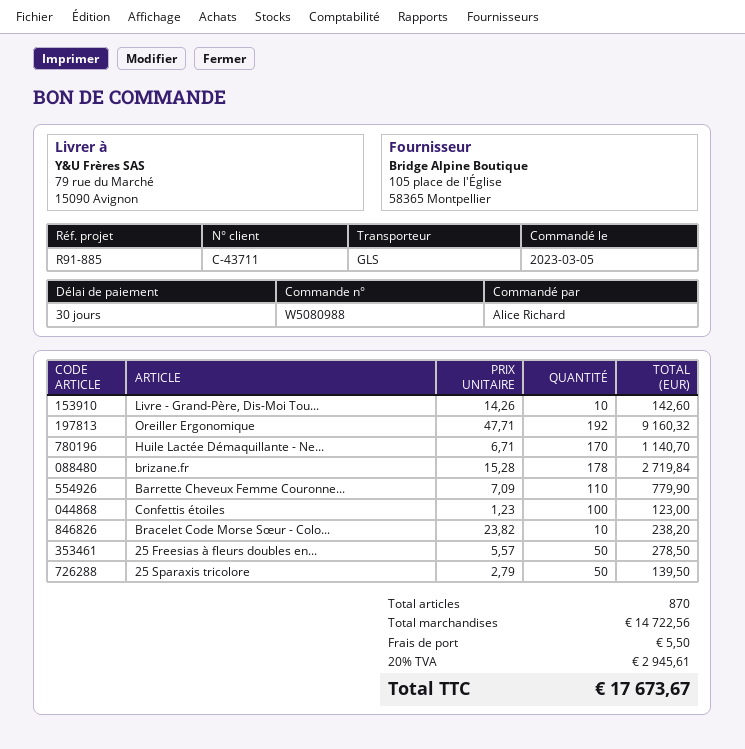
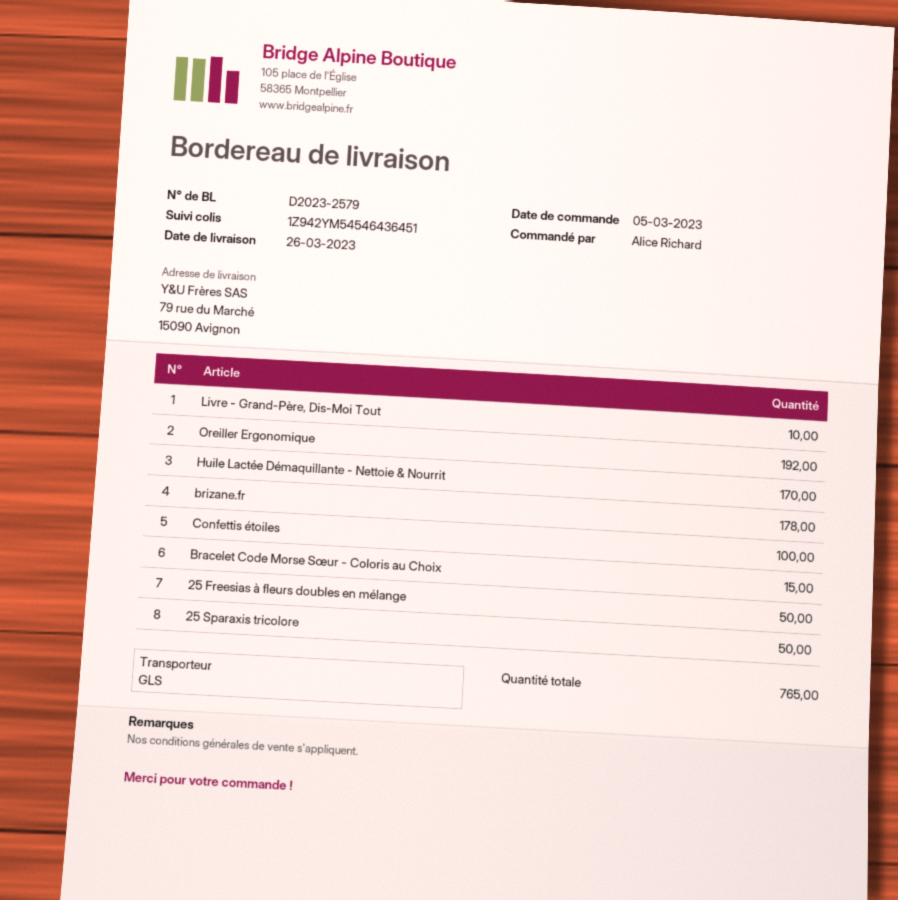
Barrette Cheveux Femme Couronne...: 110 -> none
Bracelet Code Morse Sœur - Colo...: 10 -> 15
total quantity: 870 -> 765

